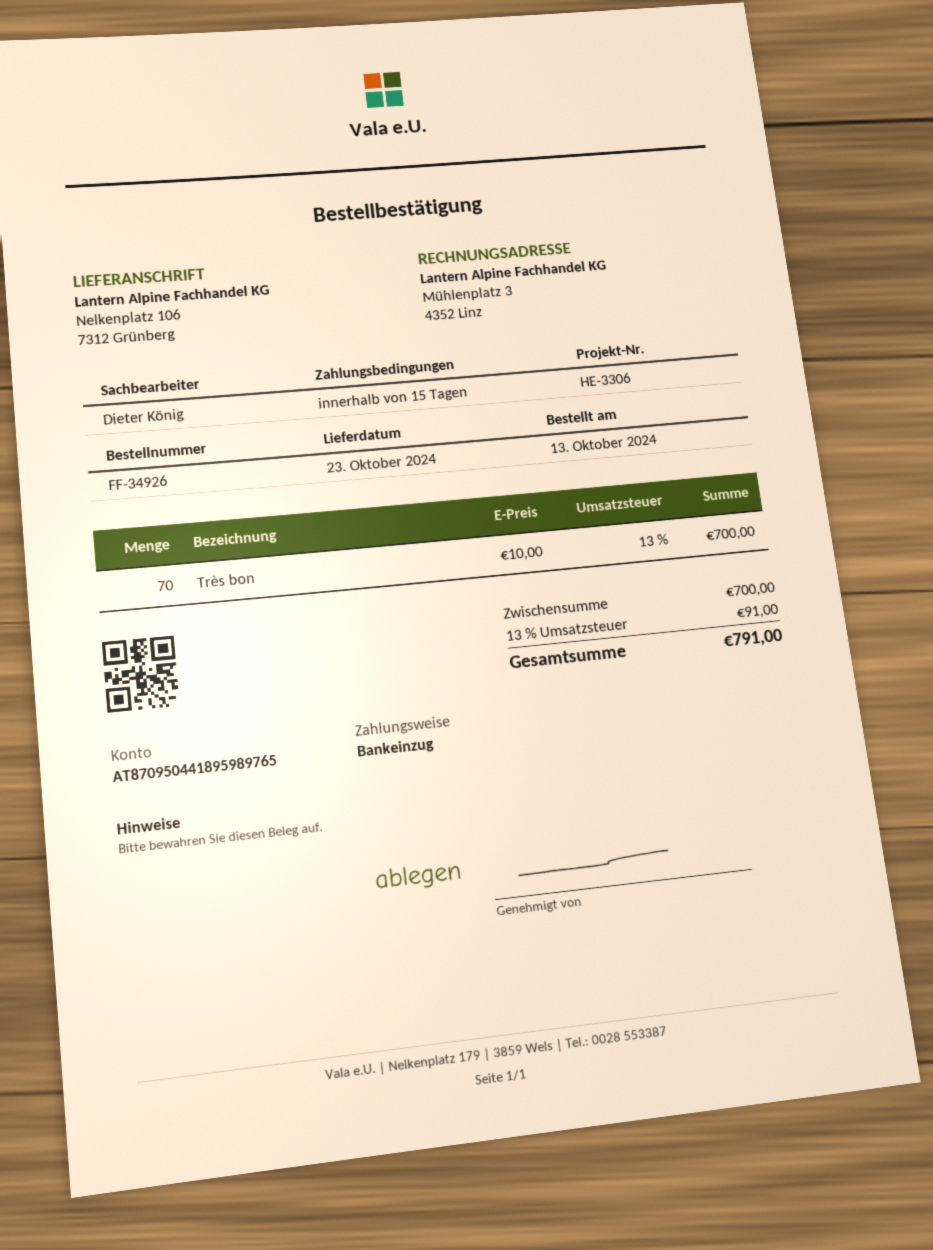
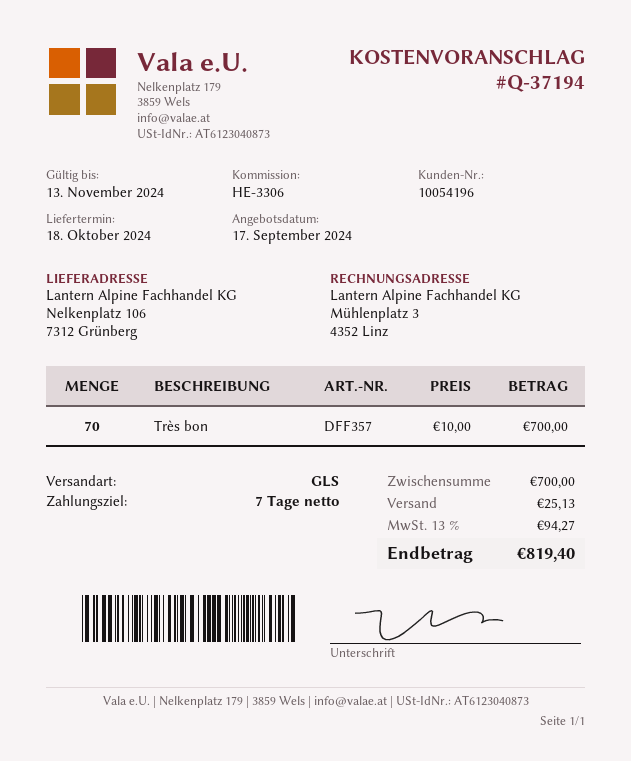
delivery date: 2024-10-23 -> 2024-10-18
payment terms: 15 days -> 7 days
shipping: none -> 25.13
tax: 13% = 91.00 -> 13% = 94.27
total: 791.00 -> 819.40

